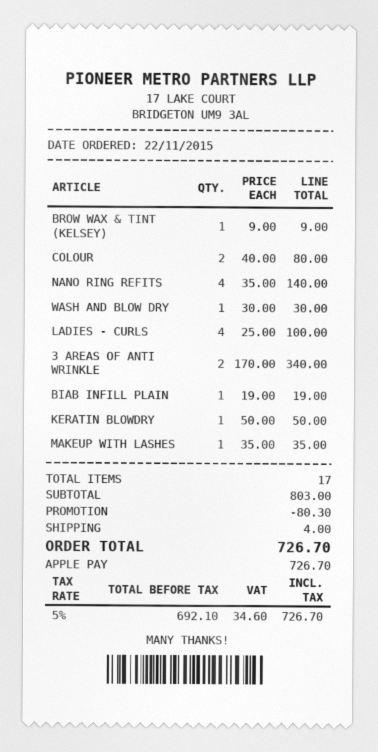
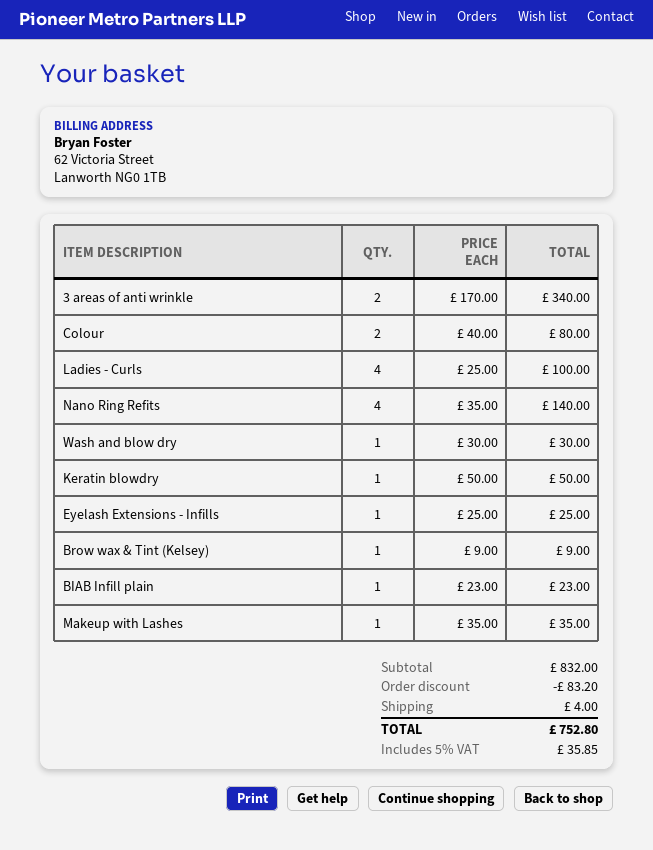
BIAB INFILL PLAIN: 1 x 19.00 = 19.00 -> 1 x 23.00 = 23.00
Eyelash Extensions - Infills: none -> 1 x 25.00 = 25.00
subtotal: 803.00 -> 832.00
discount: 80.30 -> 83.20
tax: 5% = 34.60 -> 5% = 35.85
total: 726.70 -> 752.80

